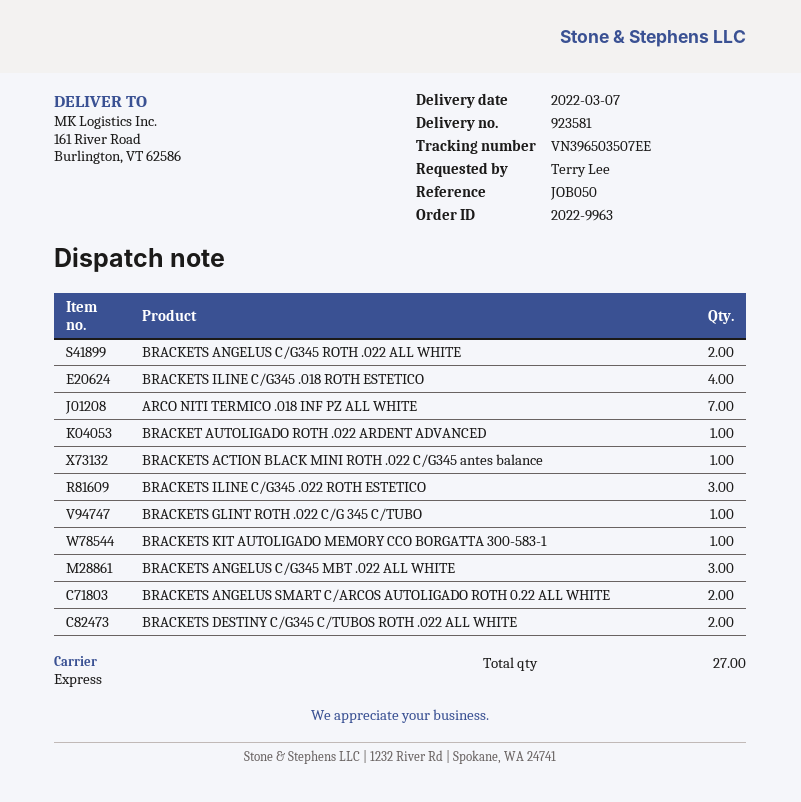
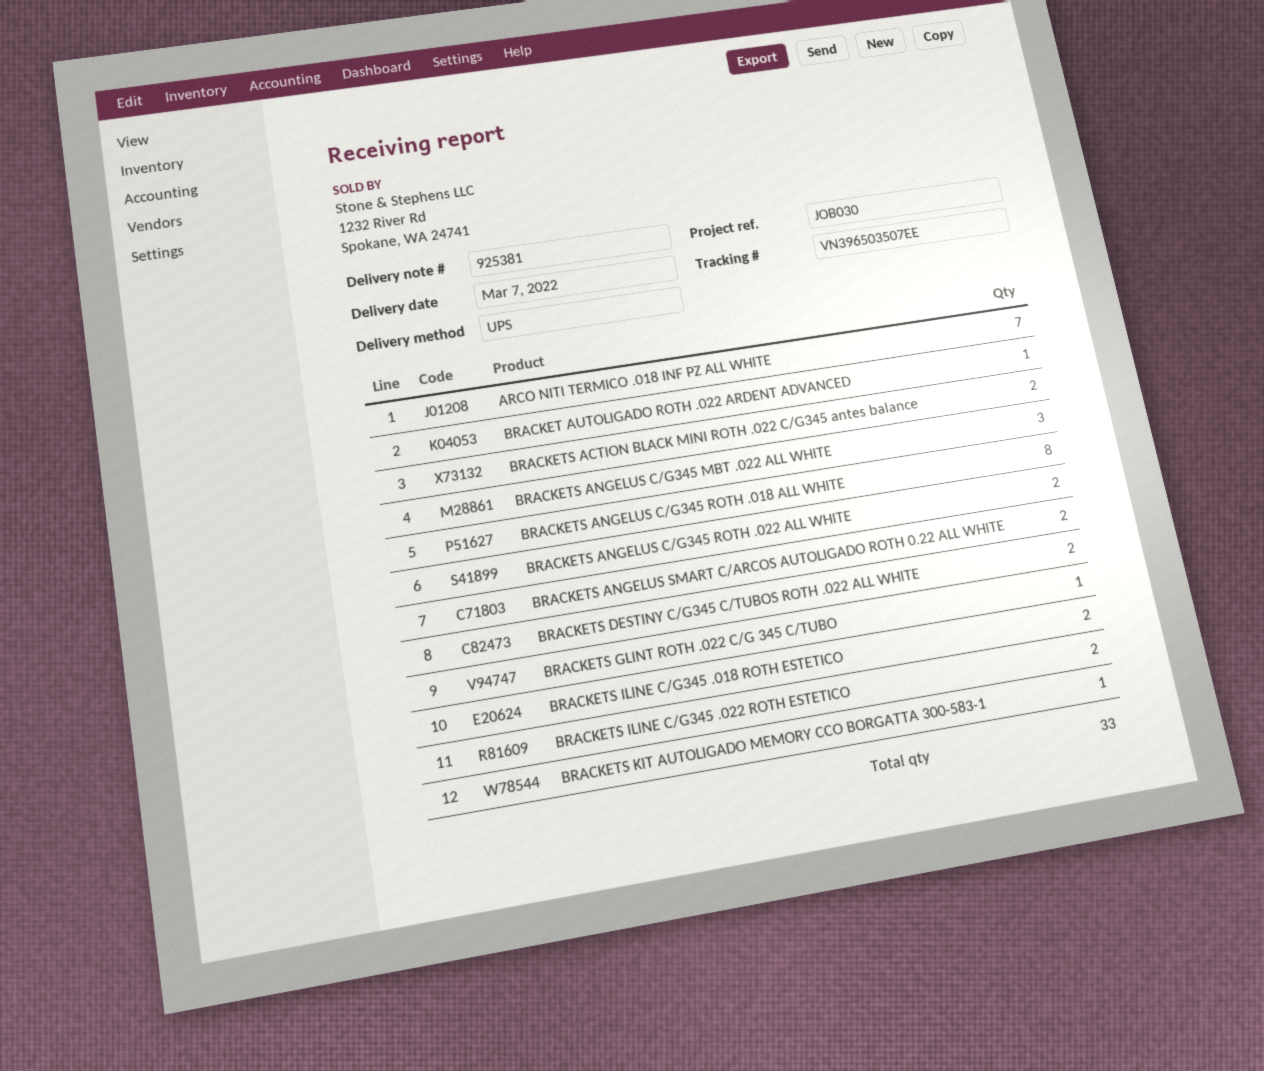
delivery note number: 923581 -> 925381
reference: JOB050 -> JOB030
shipping method: express -> UPS
BRACKETS ILINE C/G345 .018 ROTH ESTETICO: 4 -> 2
BRACKETS ACTION BLACK MINI ROTH .022 C/G345 antes balance: 1 -> 2
BRACKETS ILINE C/G345 .022 ROTH ESTETICO: 3 -> 2
BRACKETS ANGELUS C/G345 ROTH .018 ALL WHITE: none -> 8
total quantity: 27 -> 33

